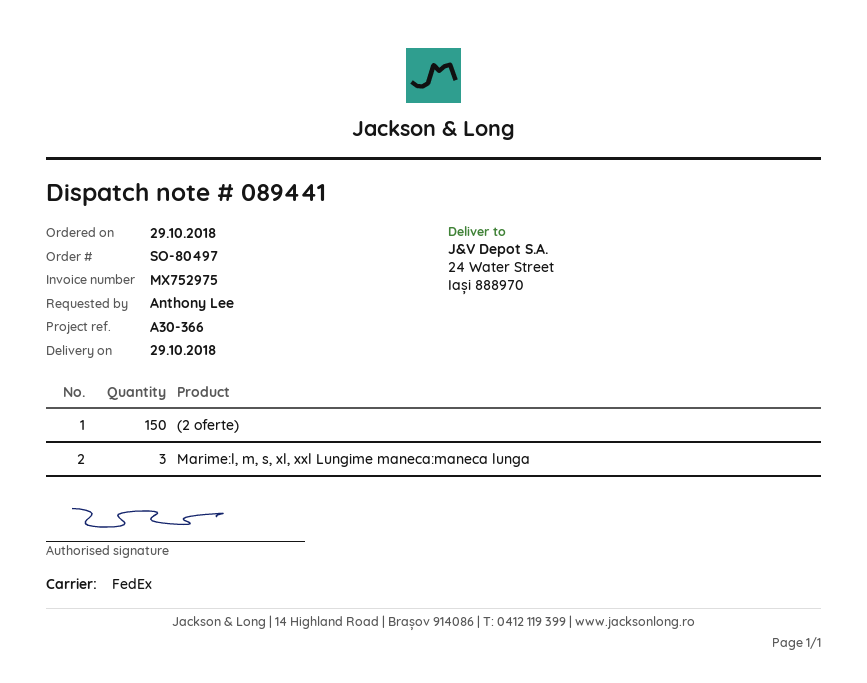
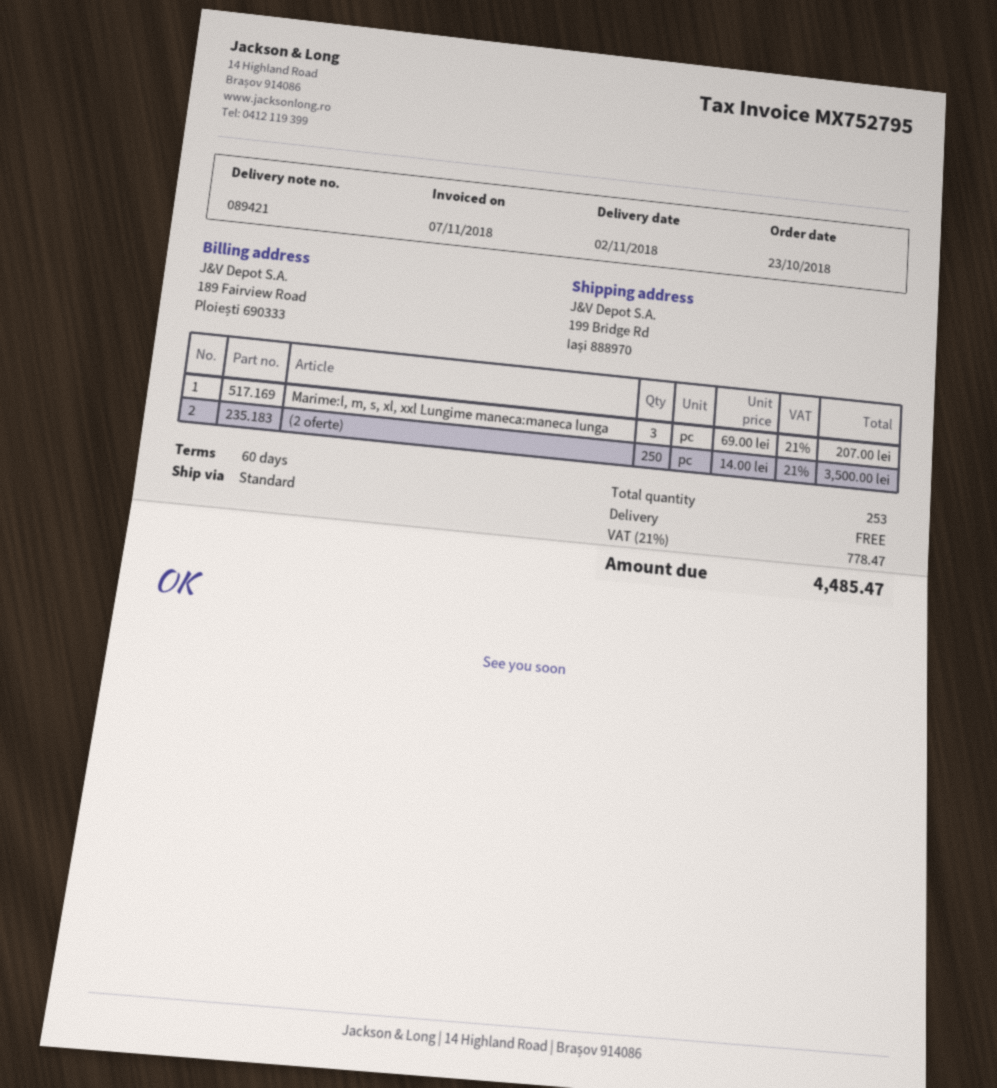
order date: 2018-10-29 -> 2018-10-23
delivery note number: 089441 -> 089421
delivery date: 2018-10-29 -> 2018-11-02
invoice number: MX752975 -> MX752795
shipping method: FedEx -> standard
ship to: 24 Water Street, Iași 888970 -> 199 Bridge Rd, Iași 888970
(2 oferte): 150 -> 250

